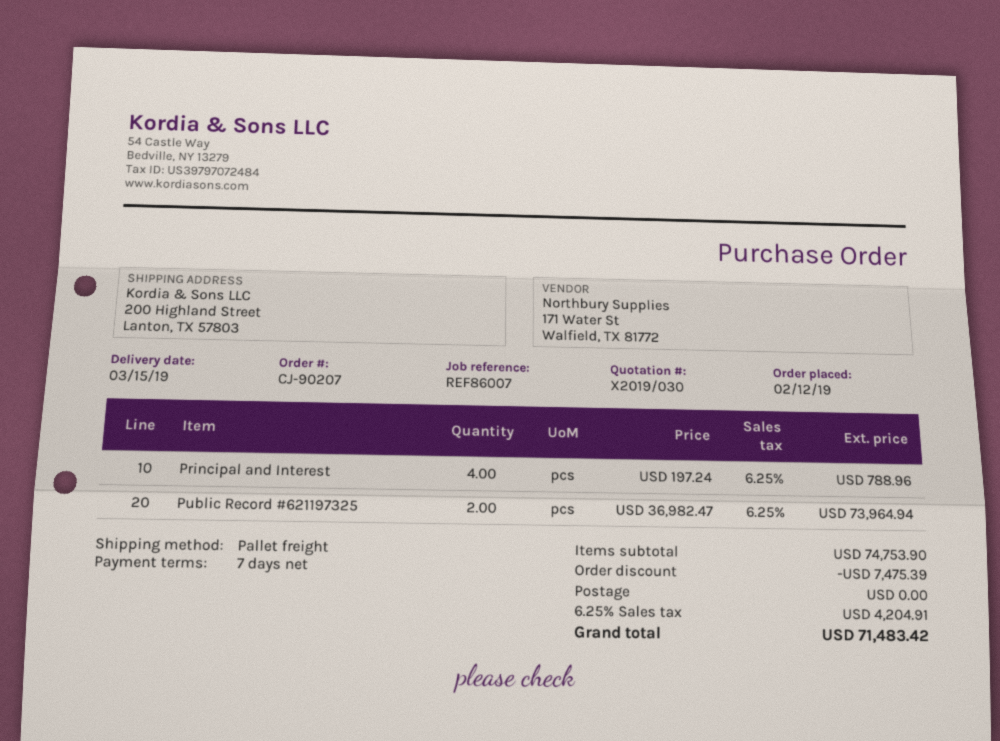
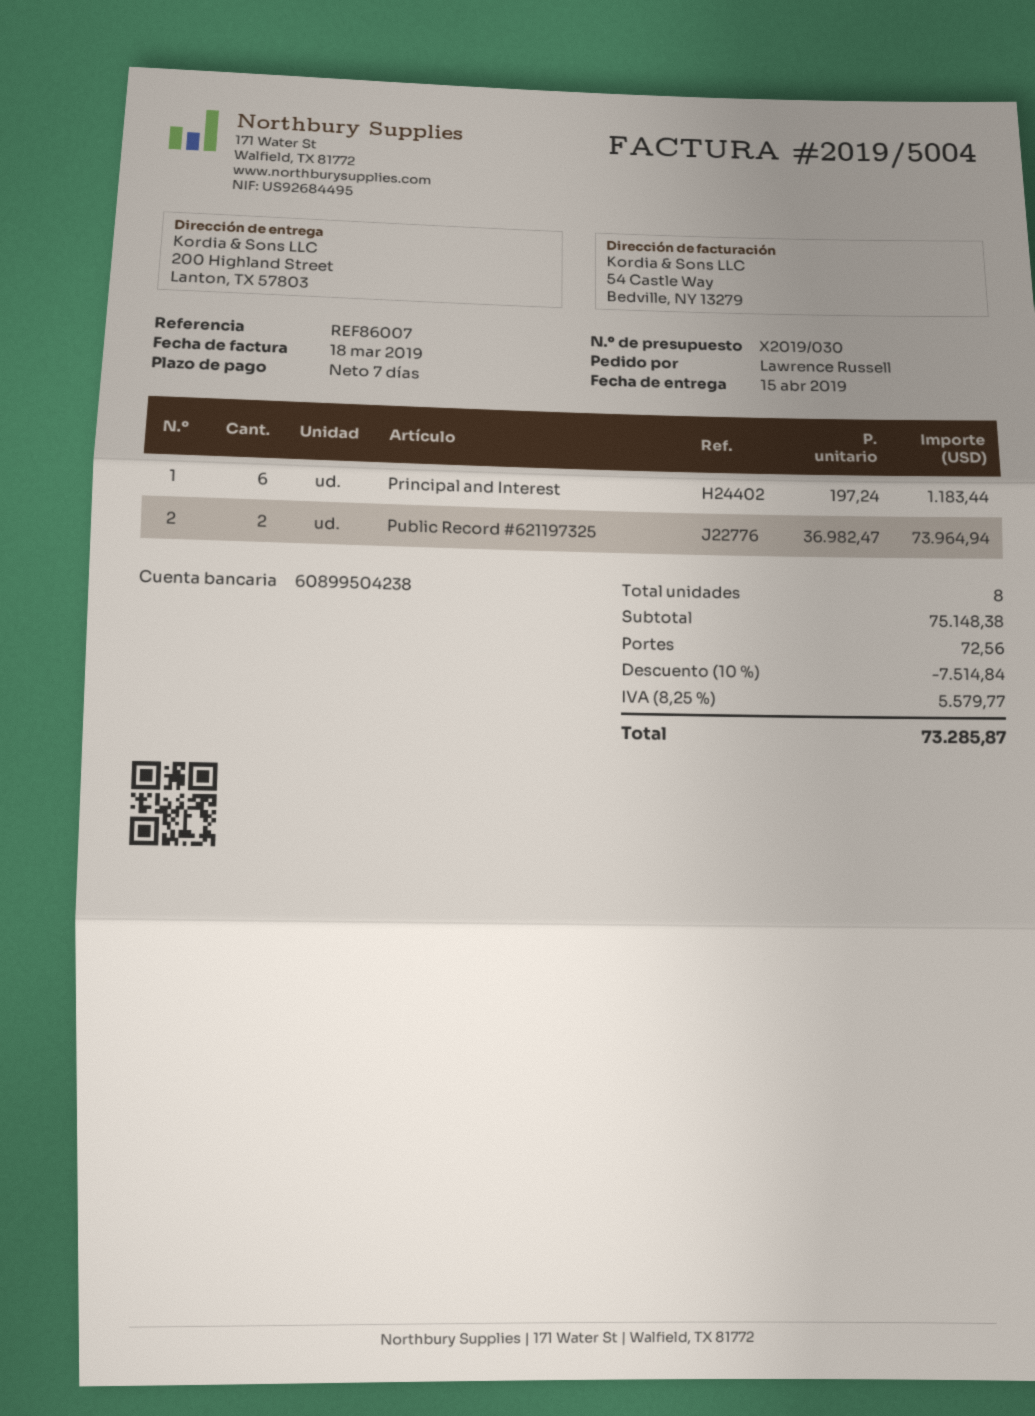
delivery date: 2019-03-15 -> 2019-04-15
Principal and Interest: 4 x 197.24 = 788.96 -> 6 x 197.24 = 1183.44
subtotal: 74753.90 -> 75148.38
discount: 7475.39 -> 7514.84
shipping: 0.00 -> 72.56
tax: 6.25% = 4204.91 -> 8.25% = 5579.77
total: 71483.42 -> 73285.87

